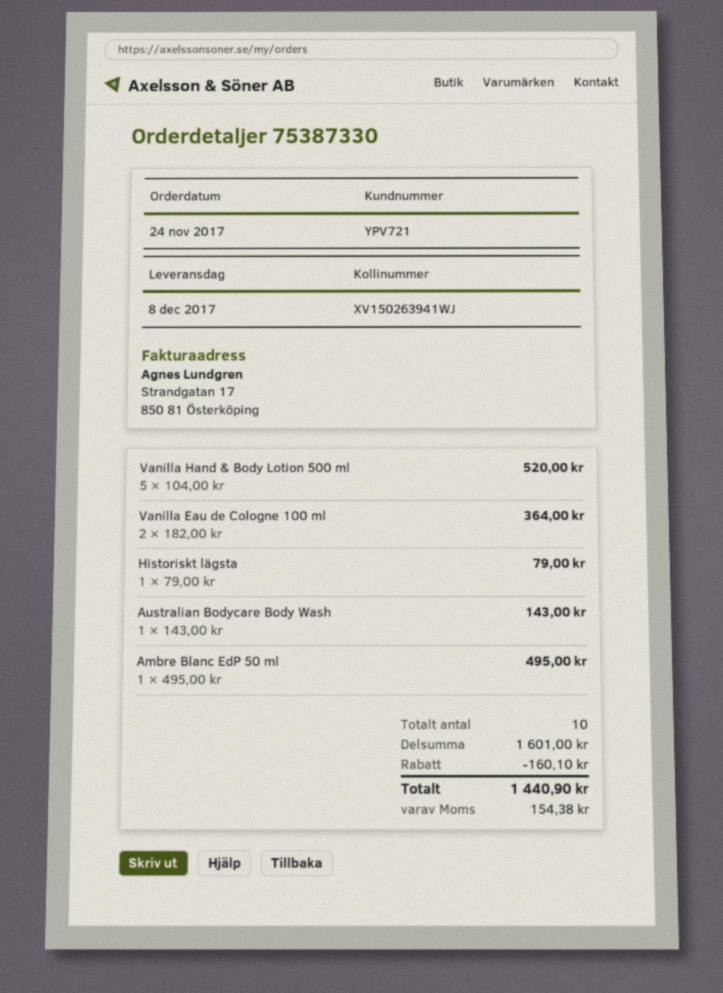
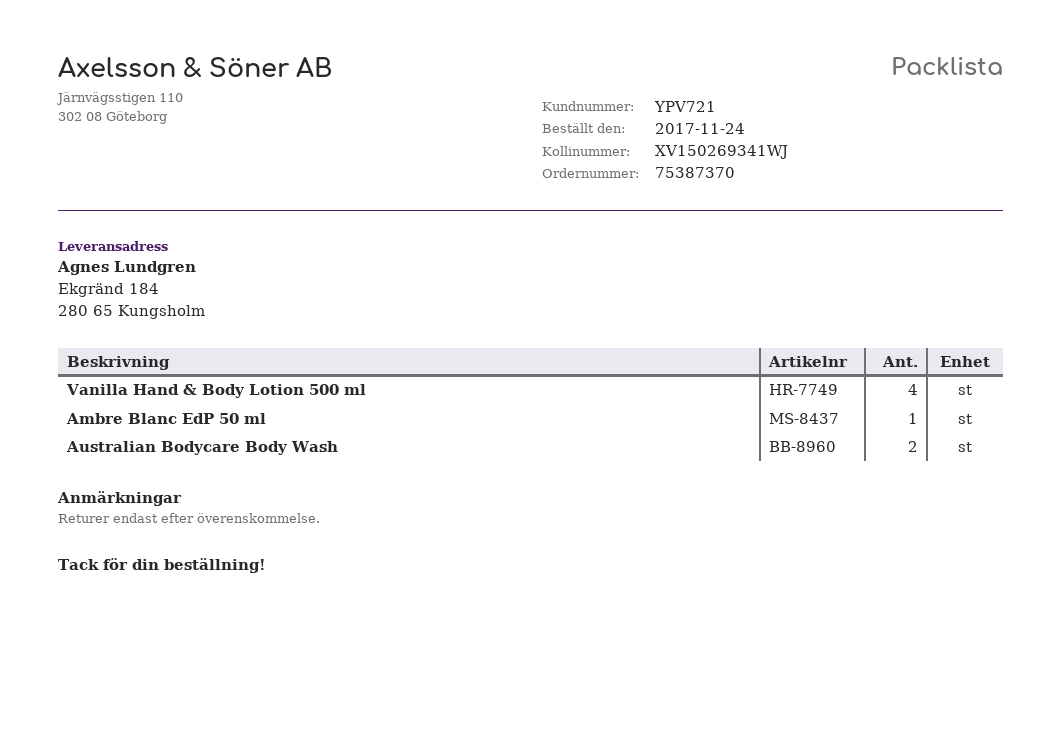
order number: 75387330 -> 75387370
tracking number: XV150263941WJ -> XV150269341WJ
Vanilla Hand & Body Lotion 500 ml: 5 -> 4
Vanilla Eau de Cologne 100 ml: 2 -> none
Historiskt lägsta: 1 -> none
Australian Bodycare Body Wash: 1 -> 2

